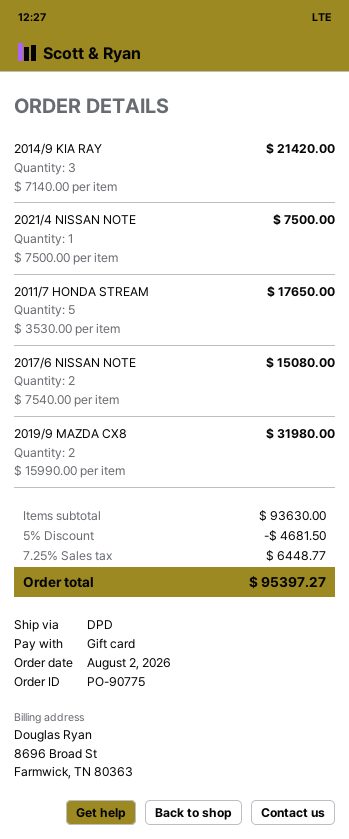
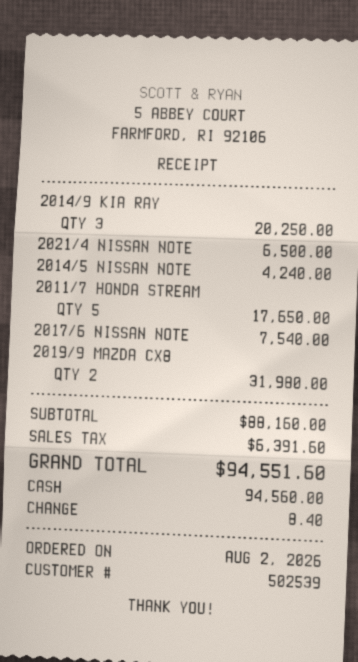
payment method: gift card -> cash
2014/9 KIA RAY: 3 for 21420.00 -> 3 for 20250.00
2021/4 NISSAN NOTE: 1 for 7500.00 -> 1 for 6500.00
2017/6 NISSAN NOTE: 2 for 15080.00 -> 1 for 7540.00
2014/5 NISSAN NOTE: none -> 1 for 4240.00
subtotal: 93630.00 -> 88160.00
discount: 5% = 4681.50 -> none
tax: 6448.77 -> 6391.60
total: 95397.27 -> 94551.60

